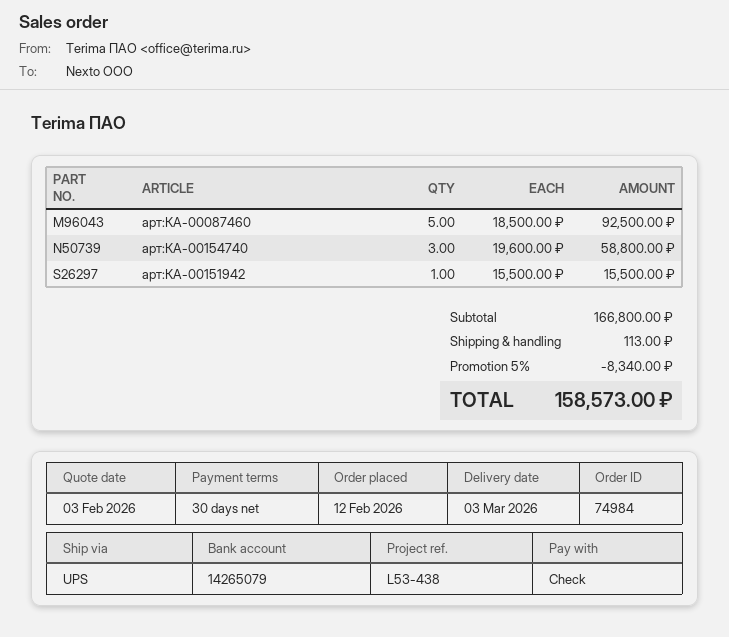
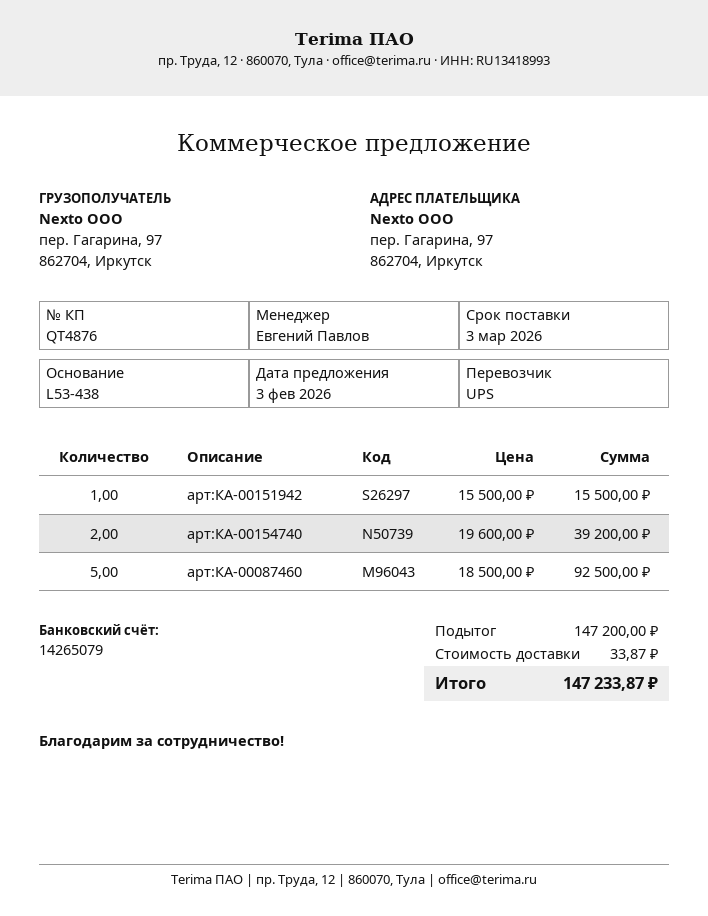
арт:КА-00154740: 3 x 19600.00 = 58800.00 -> 2 x 19600.00 = 39200.00
subtotal: 166800.00 -> 147200.00
discount: 5% = 8340.00 -> none
shipping: 113.00 -> 33.87
total: 158573.00 -> 147233.87

